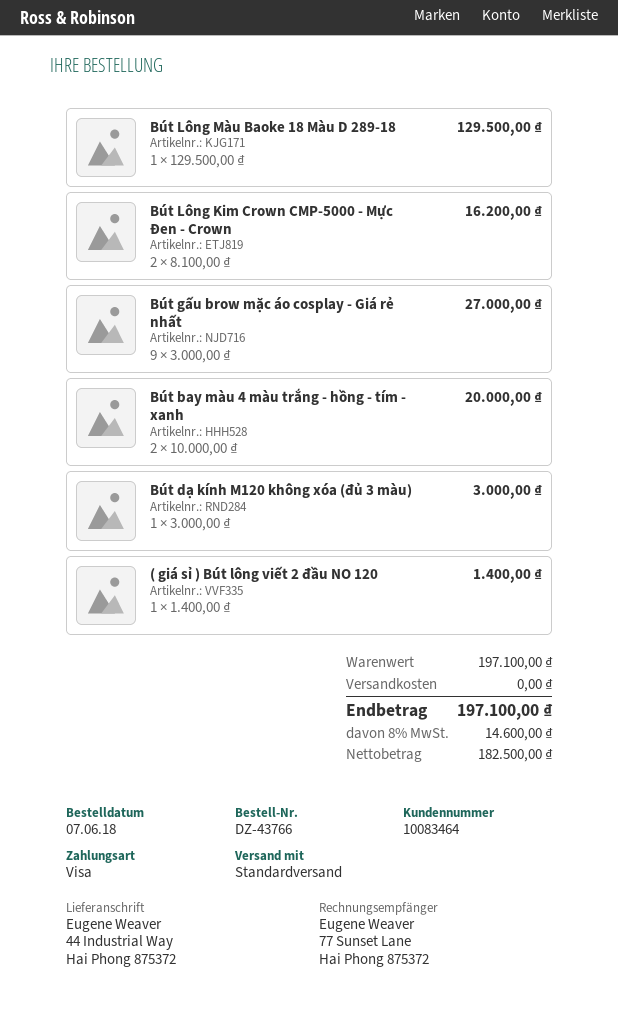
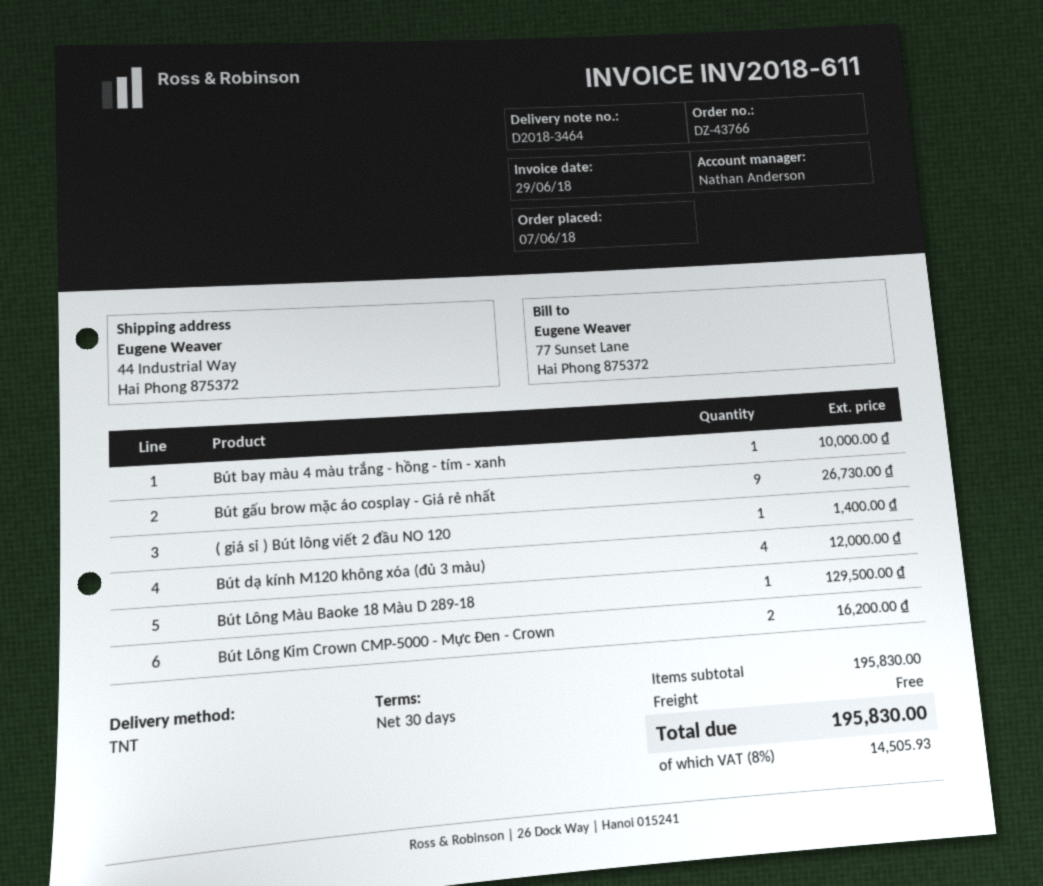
shipping method: standard -> TNT
Bút gấu brow mặc áo cosplay - Giá rẻ nhất: 9 for 27000.00 -> 9 for 26730.00
Bút bay màu 4 màu trắng - hồng - tím - xanh: 2 for 20000.00 -> 1 for 10000.00
Bút dạ kính M120 không xóa (đủ 3 màu): 1 for 3000.00 -> 4 for 12000.00
subtotal: 197100.00 -> 195830.00
tax: 8% = 14600.00 -> 8% = 14505.93
total: 197100.00 -> 195830.00

